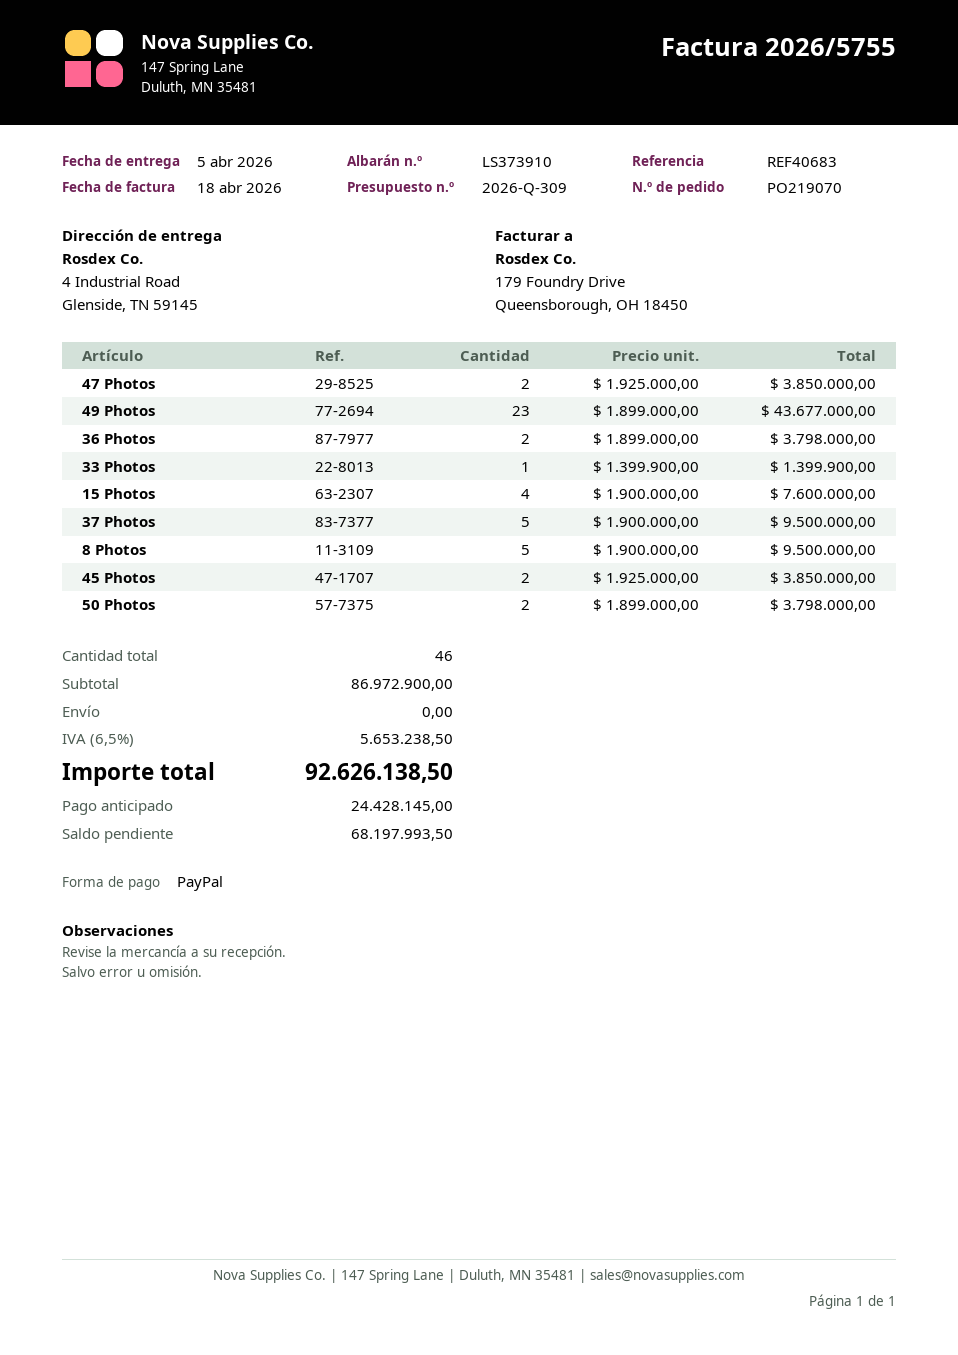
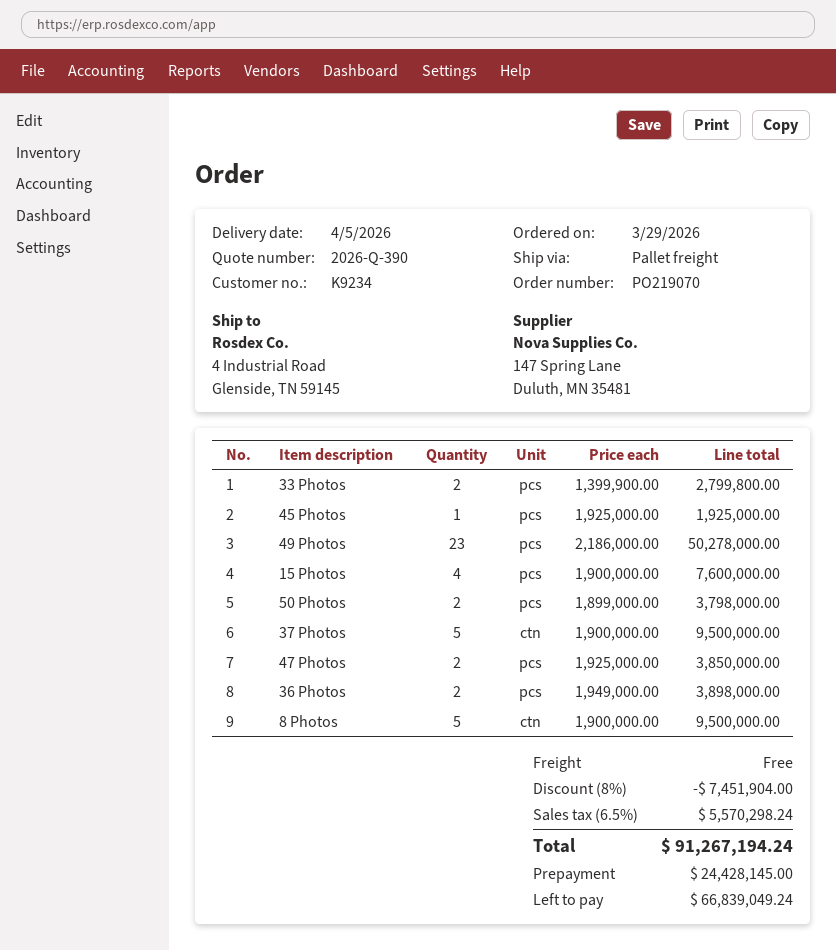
quote number: 2026-Q-309 -> 2026-Q-390
49 Photos: 23 x 1899000.00 = 43677000.00 -> 23 x 2186000.00 = 50278000.00
36 Photos: 2 x 1899000.00 = 3798000.00 -> 2 x 1949000.00 = 3898000.00
33 Photos: 1 x 1399900.00 = 1399900.00 -> 2 x 1399900.00 = 2799800.00
45 Photos: 2 x 1925000.00 = 3850000.00 -> 1 x 1925000.00 = 1925000.00
discount: none -> 8% = 7451904.00
tax: 6.5% = 5653238.50 -> 6.5% = 5570298.24
total: 92626138.50 -> 91267194.24
balance: 68197993.50 -> 66839049.24

